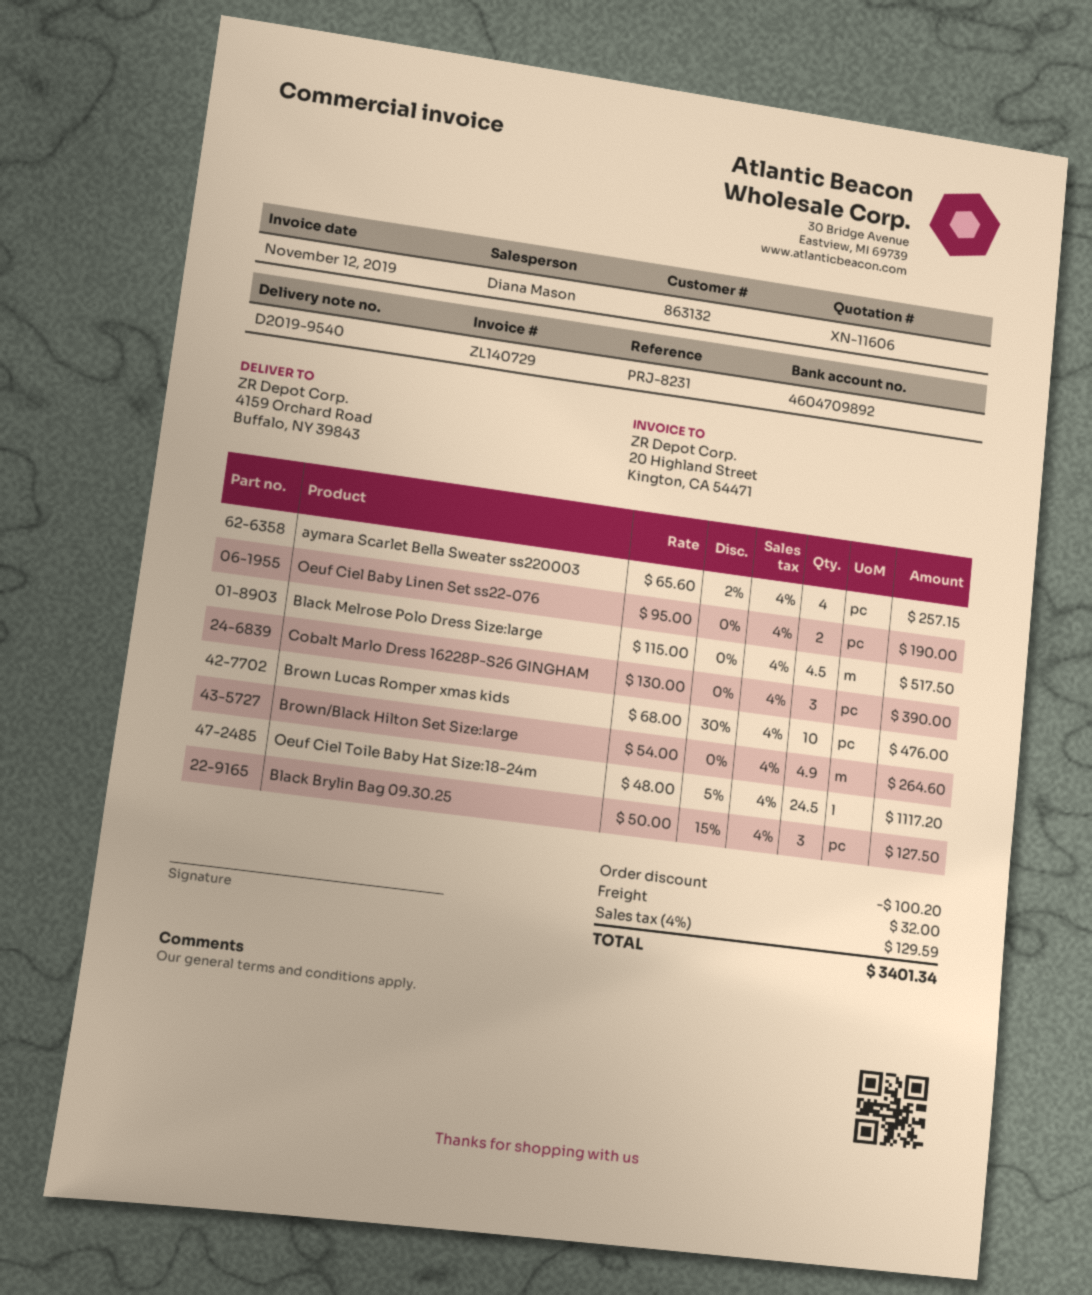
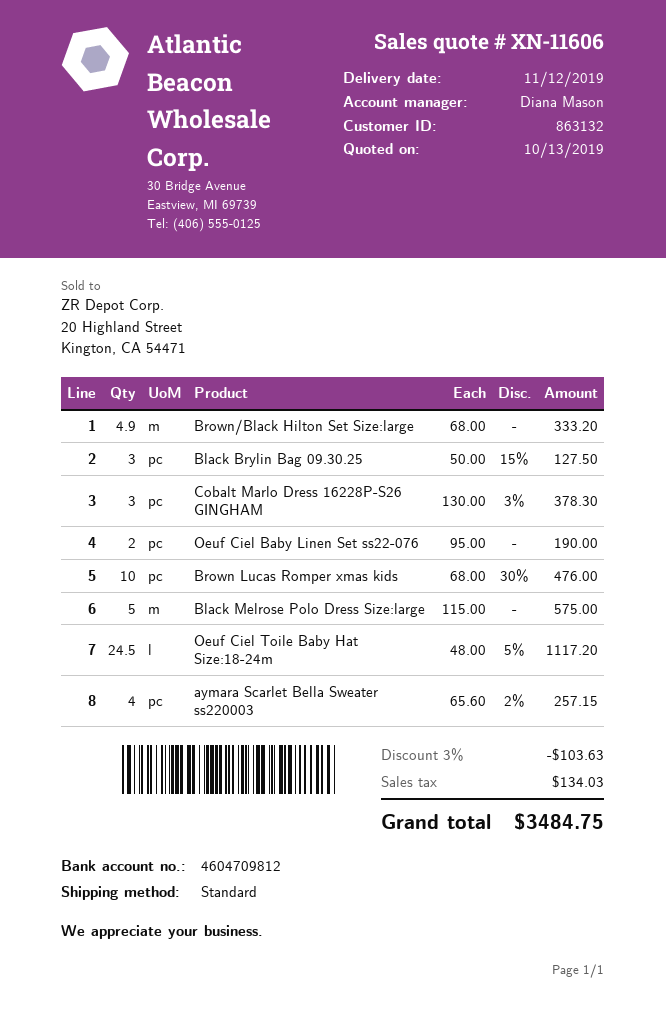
bank account: 4604709892 -> 4604709812
Black Melrose Polo Dress Size:large: 4.5 x 115.00 = 517.50 -> 5 x 115.00 = 575.00
Cobalt Marlo Dress 16228P-S26 GINGHAM: 3 x 130.00 = 390.00 -> 3 x 130.00 - 3% = 378.30
Brown/Black Hilton Set Size:large: 4.9 x 54.00 = 264.60 -> 4.9 x 68.00 = 333.20
discount: 100.20 -> 103.63
shipping: 32.00 -> none
tax: 129.59 -> 134.03
total: 3401.34 -> 3484.75

